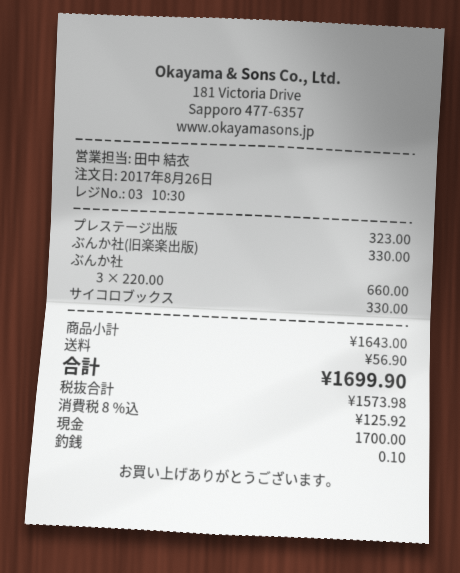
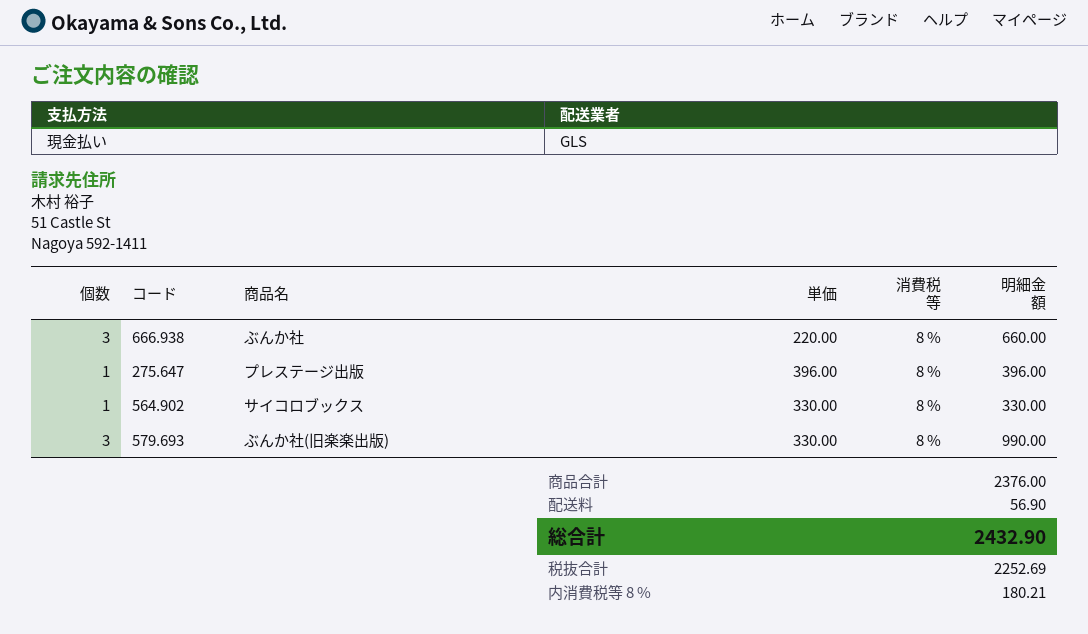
プレステージ出版: 1 x 323.00 = 323.00 -> 1 x 396.00 = 396.00
ぶんか社(旧楽楽出版): 1 x 330.00 = 330.00 -> 3 x 330.00 = 990.00
subtotal: 1643.00 -> 2376.00
net: 1573.98 -> 2252.69
tax: 8% = 125.92 -> 8% = 180.21
total: 1699.90 -> 2432.90

